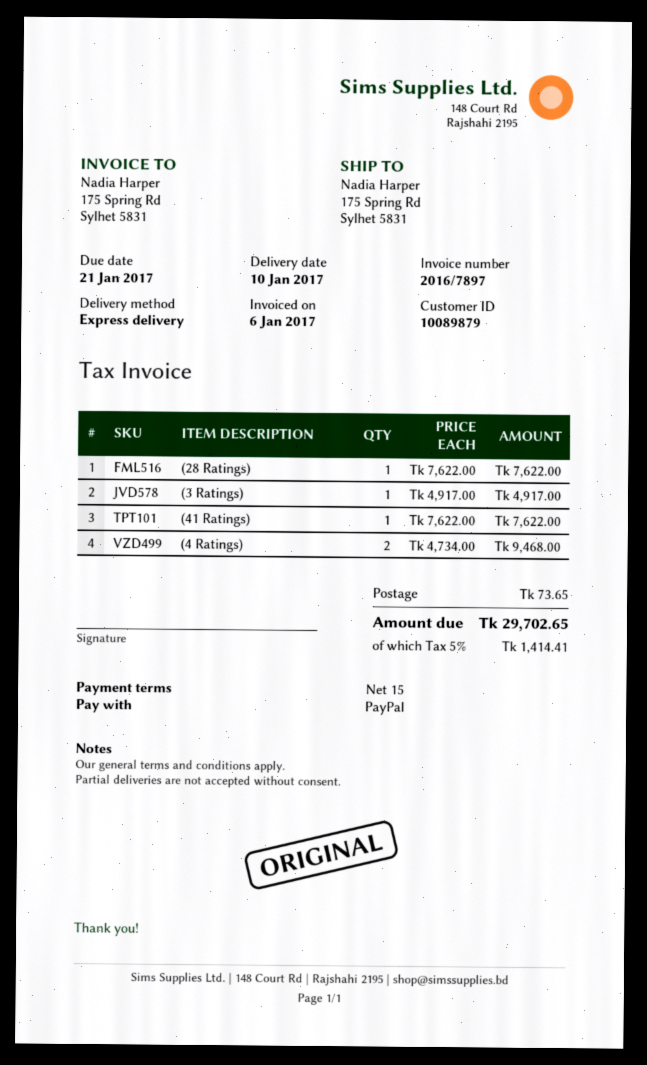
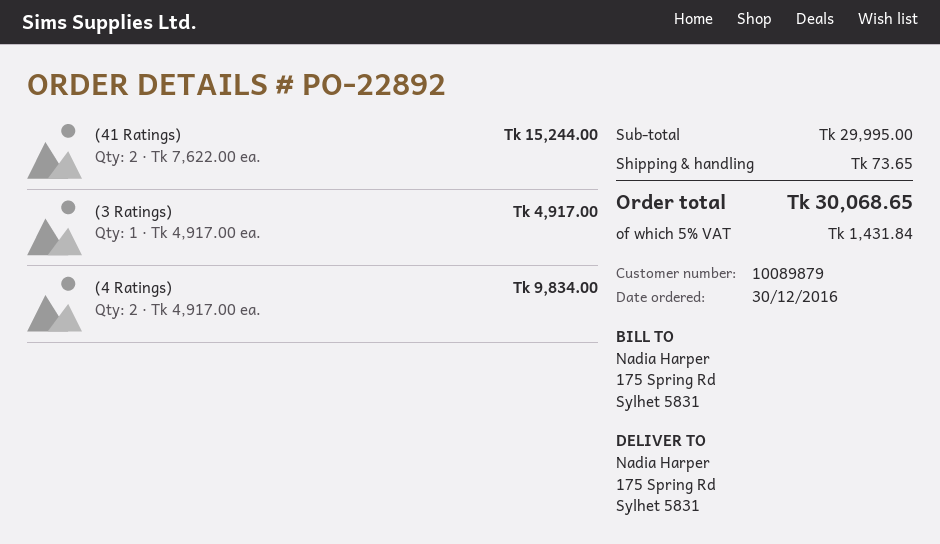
(28 Ratings): 1 x 7622.00 = 7622.00 -> none
(41 Ratings): 1 x 7622.00 = 7622.00 -> 2 x 7622.00 = 15244.00
(4 Ratings): 2 x 4734.00 = 9468.00 -> 2 x 4917.00 = 9834.00
tax: 5% = 1414.41 -> 5% = 1431.84
total: 29702.65 -> 30068.65

